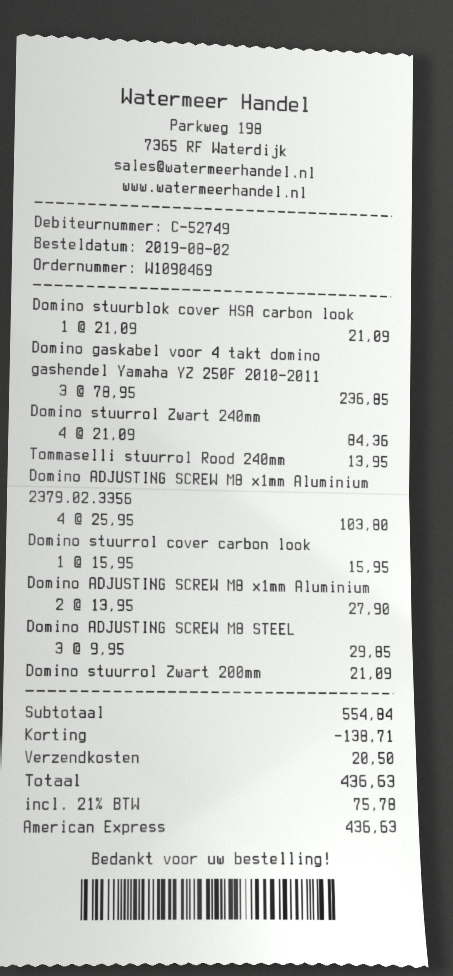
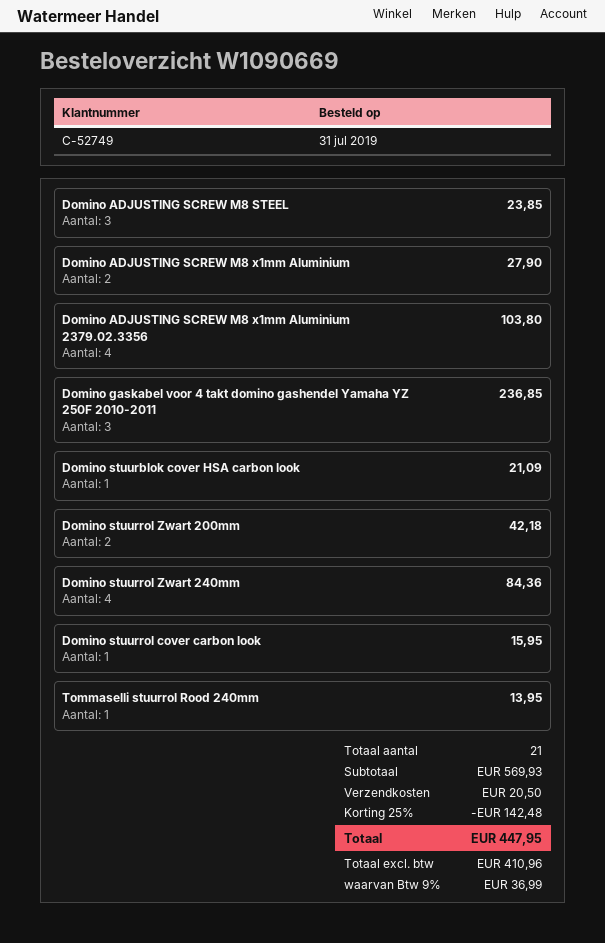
order number: W1090469 -> W1090669
order date: 2019-08-02 -> 2019-07-31
Domino ADJUSTING SCREW M8 STEEL: 3 for 29.85 -> 3 for 23.85
Domino stuurrol Zwart 200mm: 1 for 21.09 -> 2 for 42.18
subtotal: 554.84 -> 569.93
discount: 138.71 -> 142.48
tax: 21% = 75.78 -> 9% = 36.99
total: 436.63 -> 447.95

